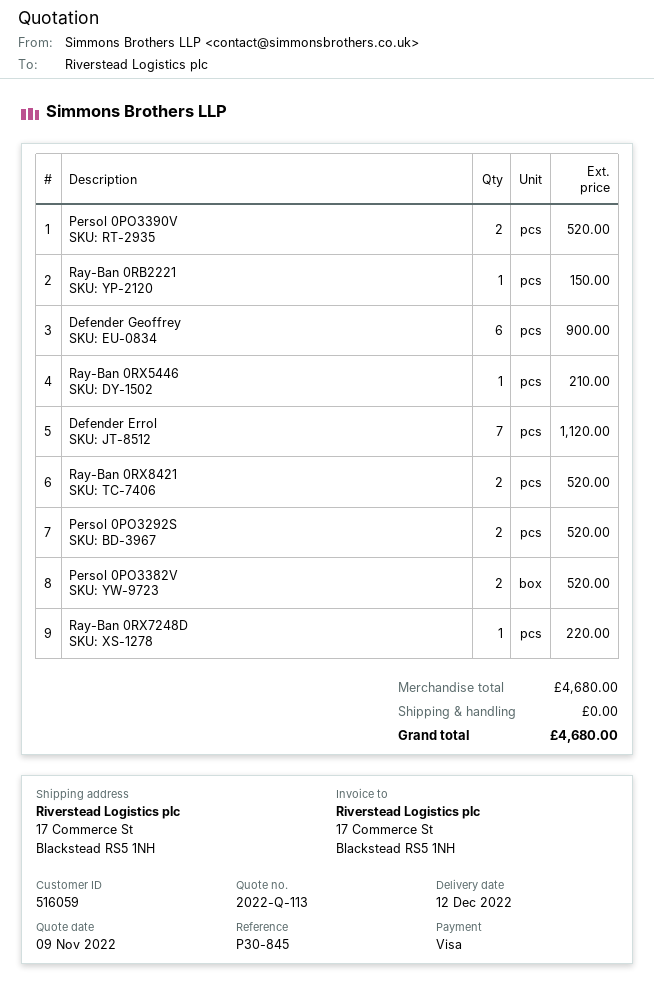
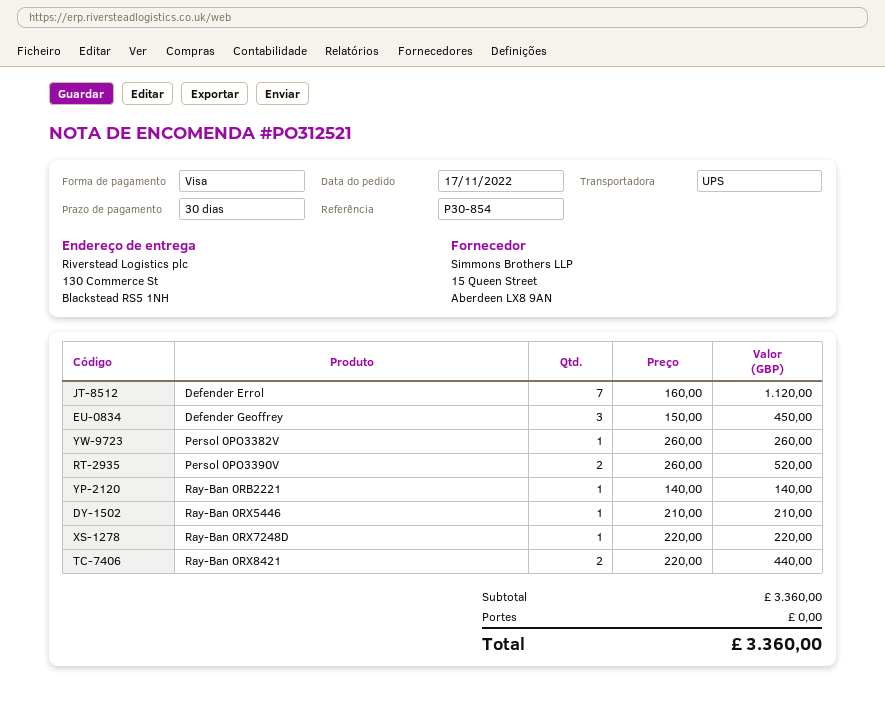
reference: P30-845 -> P30-854
ship to: 17 Commerce St, Blackstead RS5 1NH -> 130 Commerce St, Blackstead RS5 1NH
Ray-Ban 0RB2221: 1 for 150.00 -> 1 for 140.00
Defender Geoffrey: 6 for 900.00 -> 3 for 450.00
Ray-Ban 0RX8421: 2 for 520.00 -> 2 for 440.00
Persol 0PO3292S: 2 for 520.00 -> none
Persol 0PO3382V: 2 for 520.00 -> 1 for 260.00
subtotal: 4680.00 -> 3360.00
total: 4680.00 -> 3360.00

